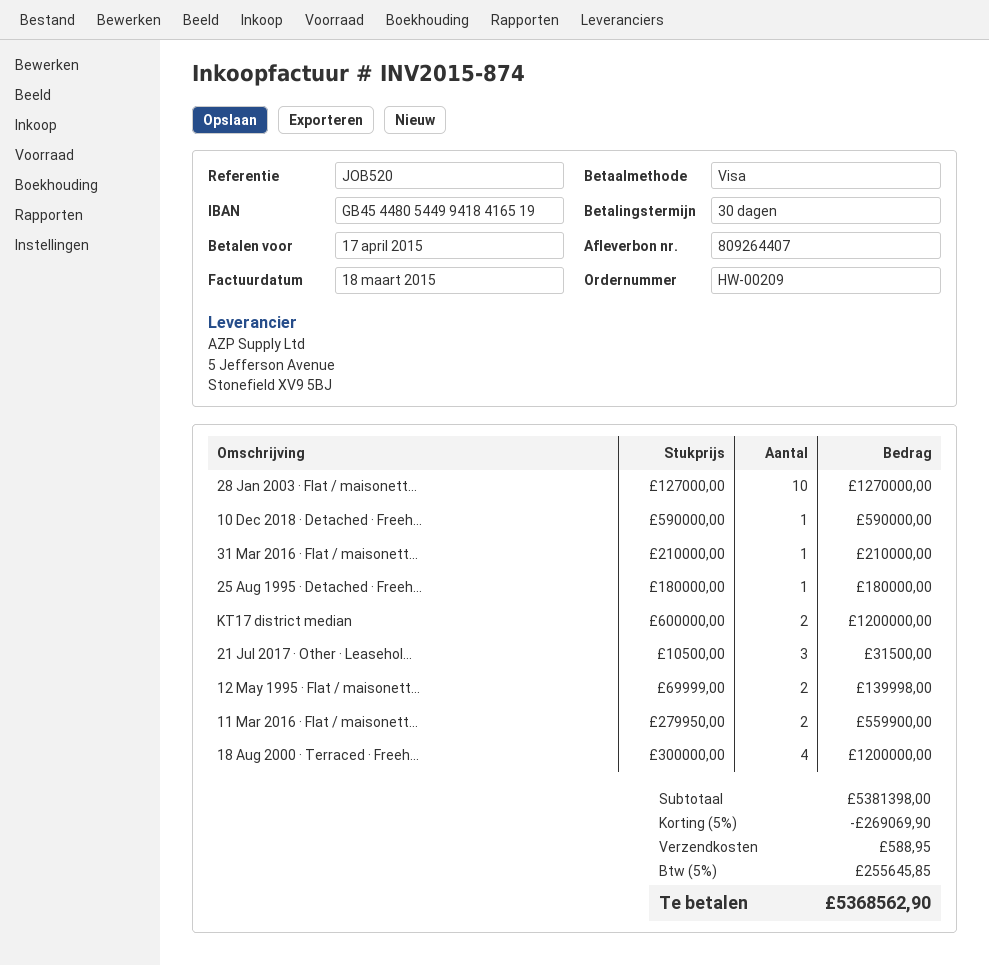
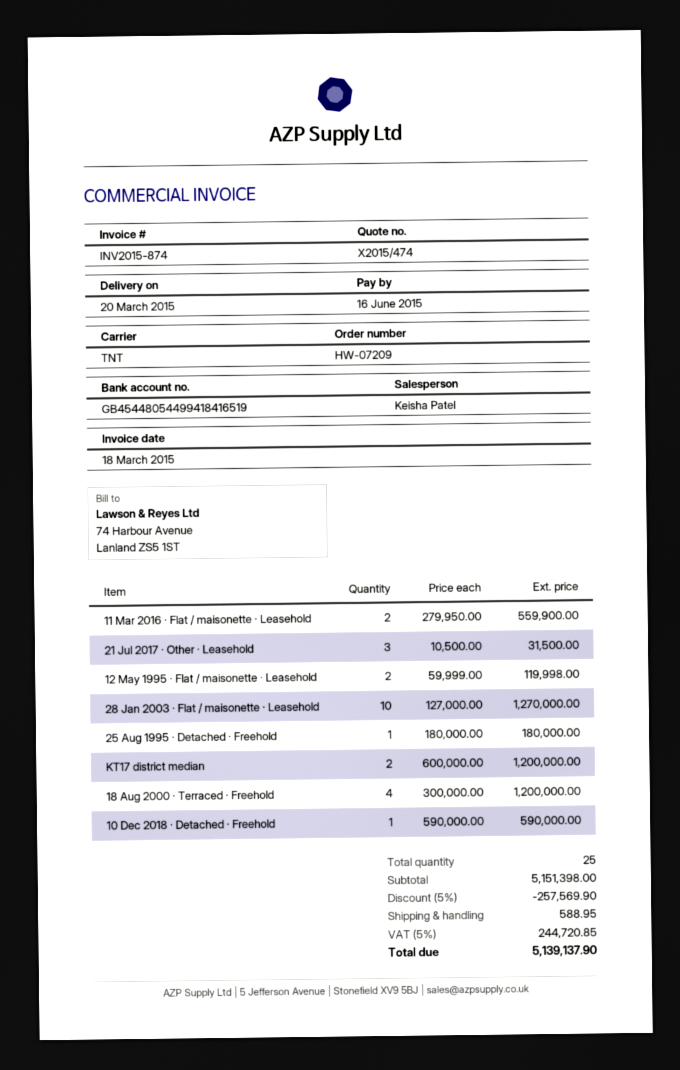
order number: HW-00209 -> HW-07209
due date: 2015-04-17 -> 2015-06-16
31 Mar 2016 · Flat / maisonett...: 1 x 210000.00 = 210000.00 -> none
12 May 1995 · Flat / maisonett...: 2 x 69999.00 = 139998.00 -> 2 x 59999.00 = 119998.00
subtotal: 5381398.00 -> 5151398.00
discount: 5% = 269069.90 -> 5% = 257569.90
tax: 5% = 255645.85 -> 5% = 244720.85
total: 5368562.90 -> 5139137.90

